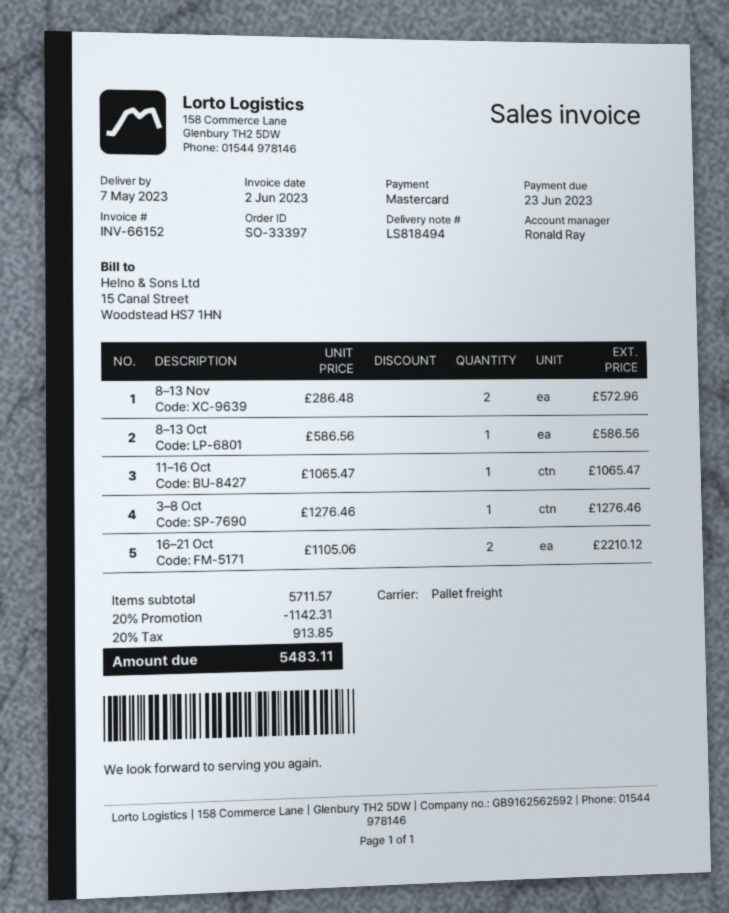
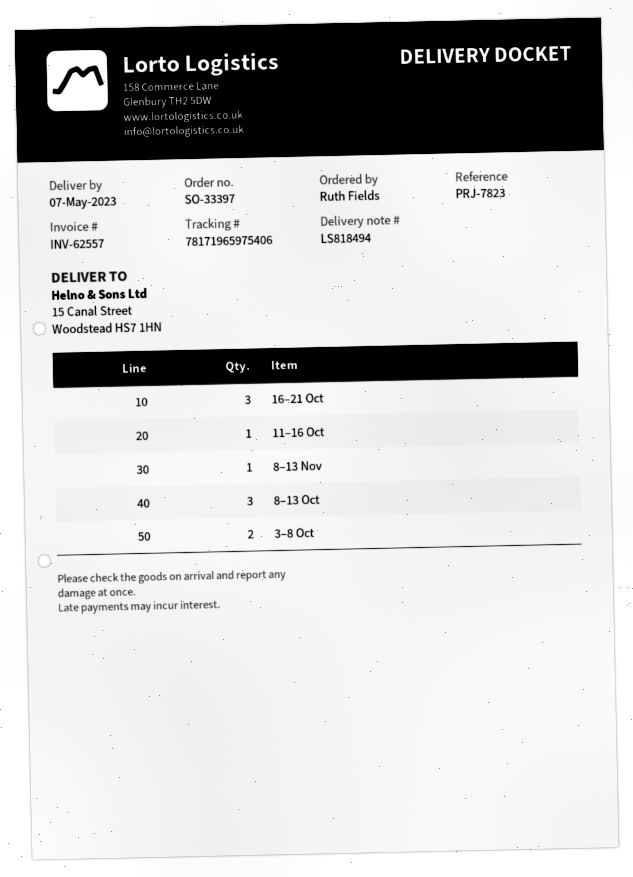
invoice number: INV-66152 -> INV-62557
8–13 Nov: 2 -> 1
8–13 Oct: 1 -> 3
3–8 Oct: 1 -> 2
16–21 Oct: 2 -> 3

